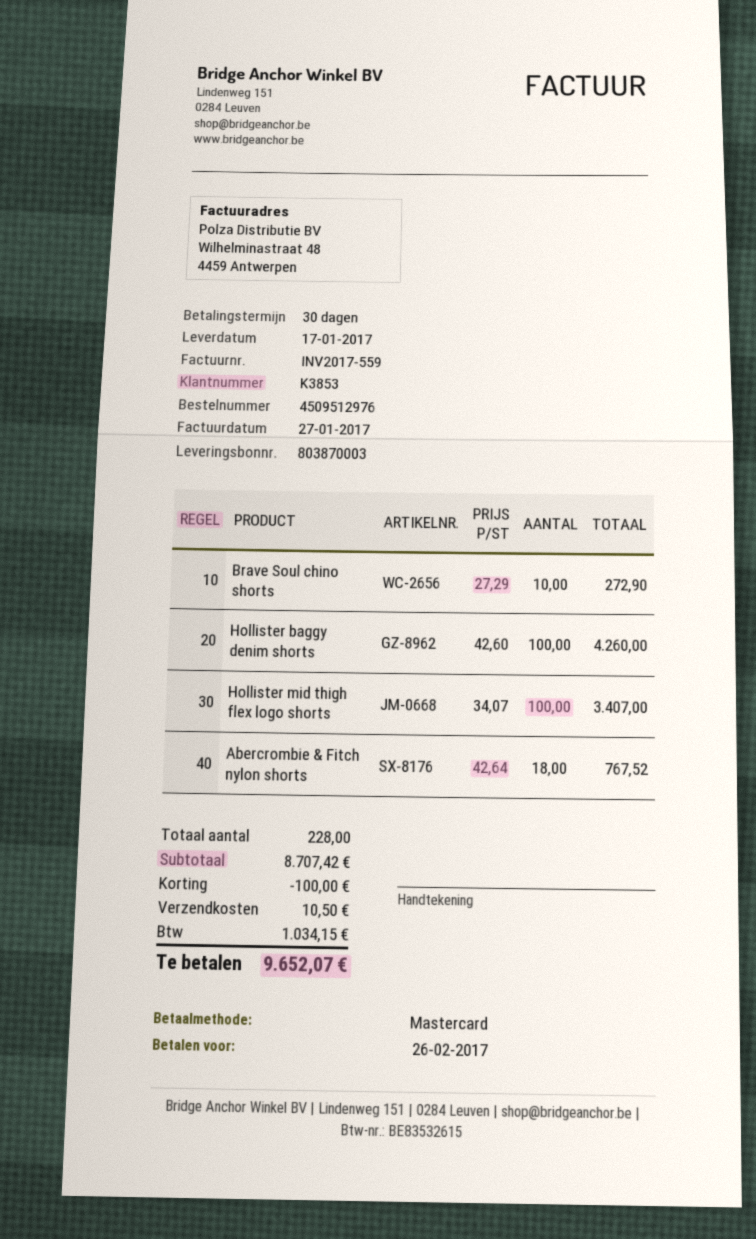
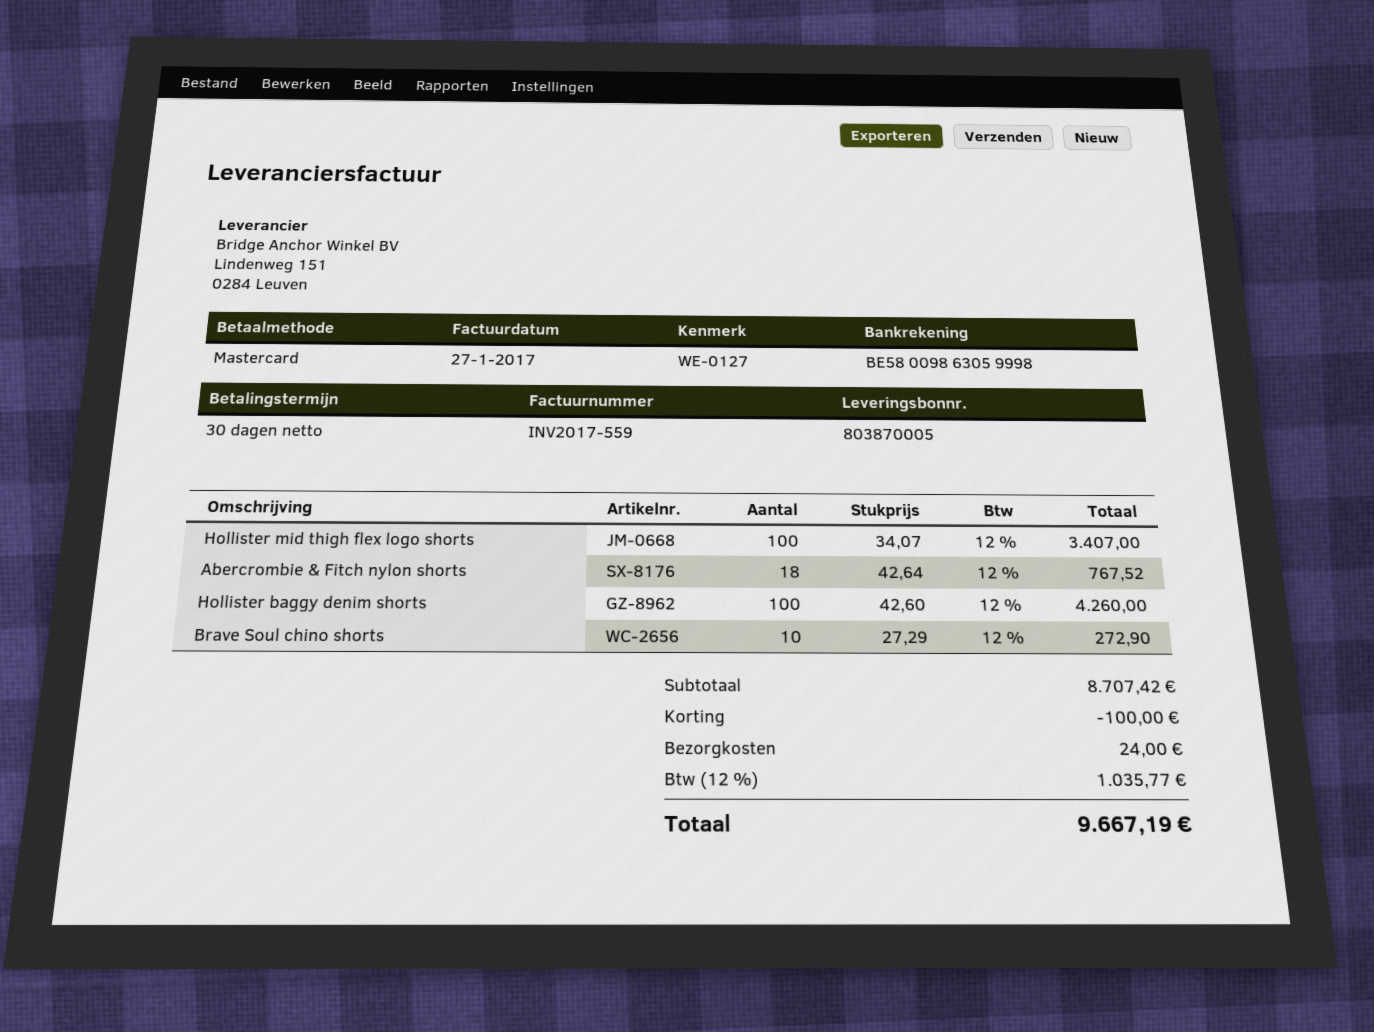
delivery note number: 803870003 -> 803870005
shipping: 10.50 -> 24.00
tax: 1034.15 -> 1035.77
total: 9652.07 -> 9667.19

